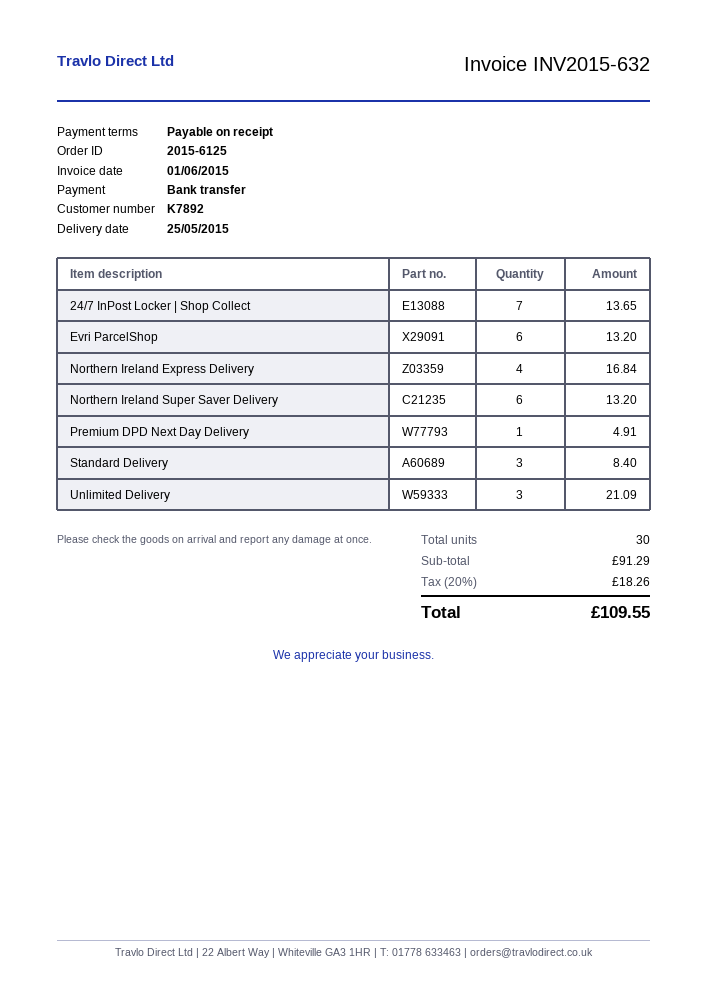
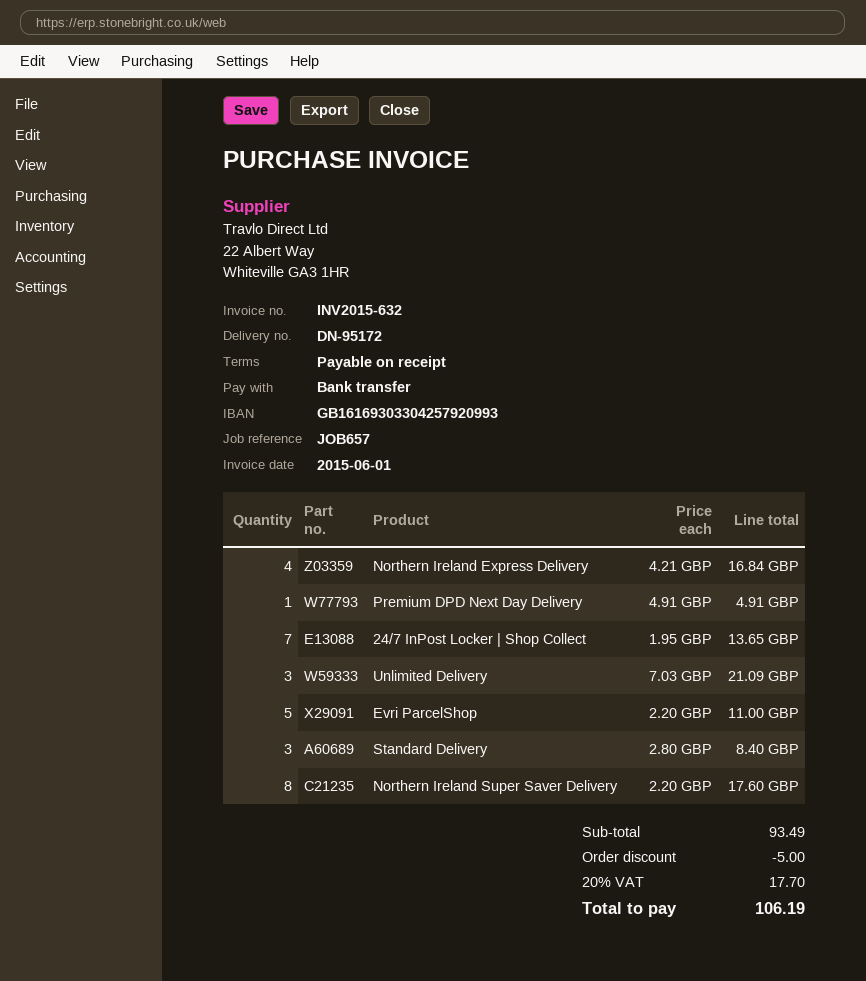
Evri ParcelShop: 6 for 13.20 -> 5 for 11.00
Northern Ireland Super Saver Delivery: 6 for 13.20 -> 8 for 17.60
subtotal: 91.29 -> 93.49
discount: none -> 5.00
tax: 20% = 18.26 -> 20% = 17.70
total: 109.55 -> 106.19

